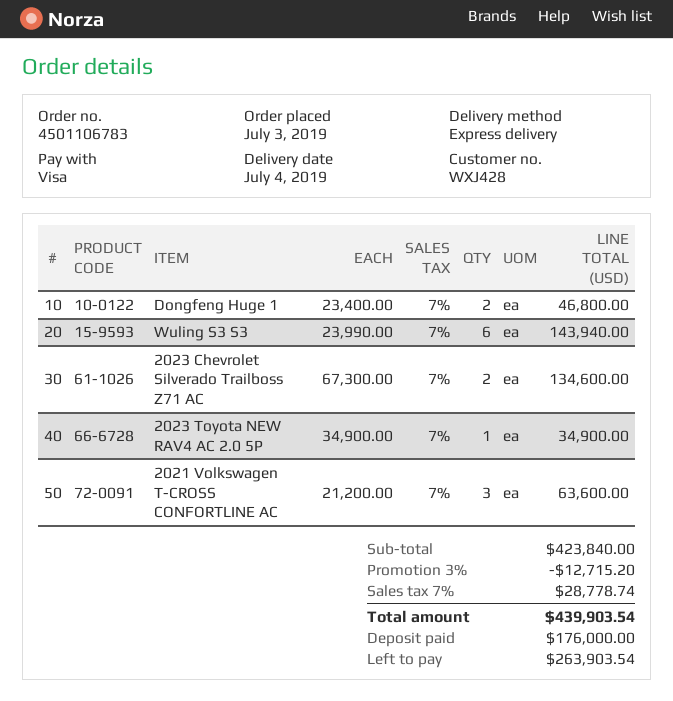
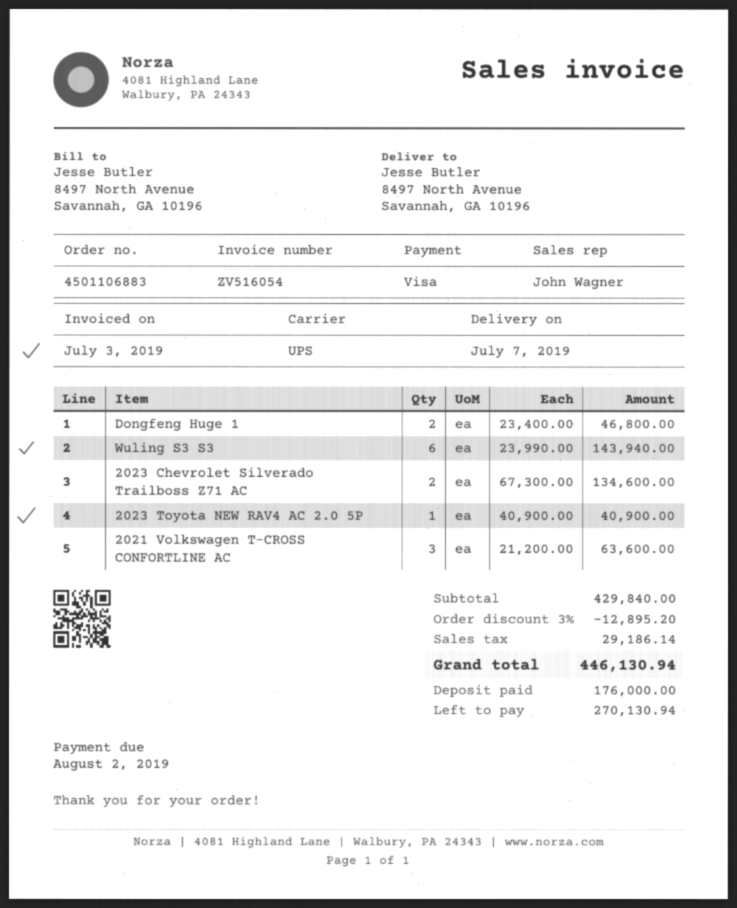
order number: 4501106783 -> 4501106883
delivery date: 2019-07-04 -> 2019-07-07
shipping method: express -> UPS
2023 Toyota NEW RAV4 AC 2.0 5P: 1 x 34900.00 = 34900.00 -> 1 x 40900.00 = 40900.00
subtotal: 423840.00 -> 429840.00
discount: 3% = 12715.20 -> 3% = 12895.20
tax: 28778.74 -> 29186.14
total: 439903.54 -> 446130.94
balance: 263903.54 -> 270130.94

